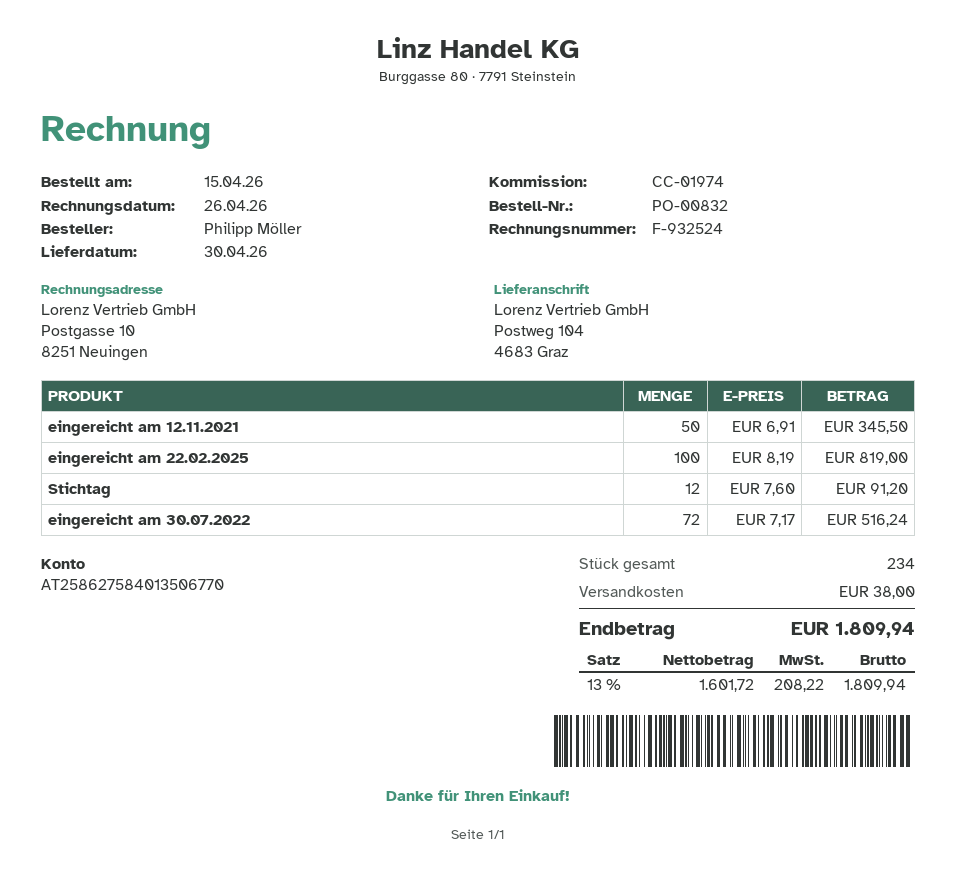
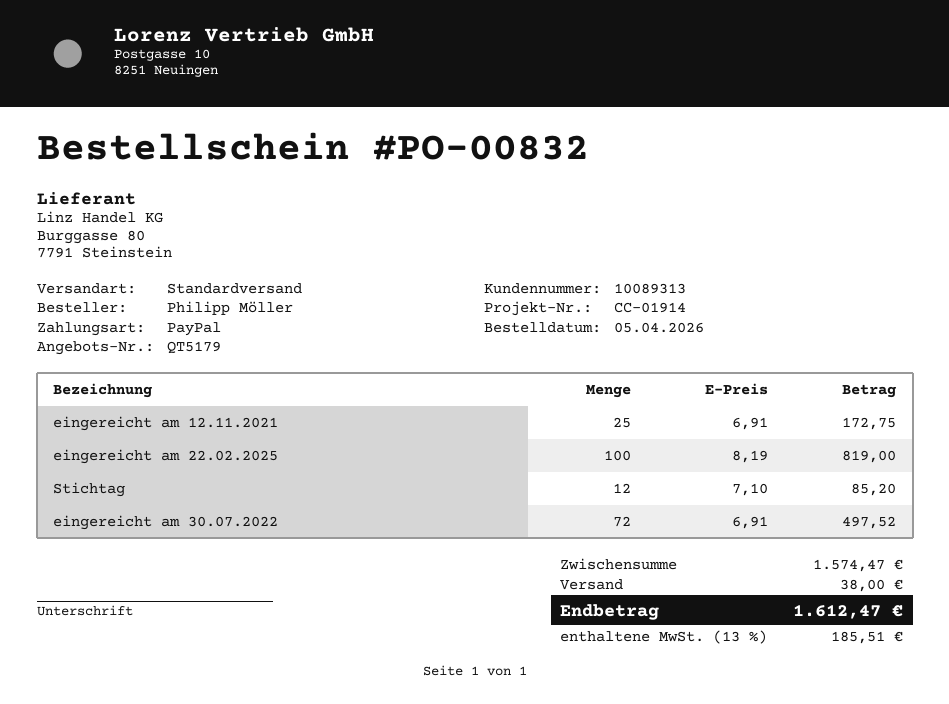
order date: 2026-04-15 -> 2026-04-05
reference: CC-01974 -> CC-01914
eingereicht am 12.11.2021: 50 x 6.91 = 345.50 -> 25 x 6.91 = 172.75
Stichtag: 12 x 7.60 = 91.20 -> 12 x 7.10 = 85.20
eingereicht am 30.07.2022: 72 x 7.17 = 516.24 -> 72 x 6.91 = 497.52
tax: 13% = 208.22 -> 13% = 185.51
total: 1809.94 -> 1612.47

